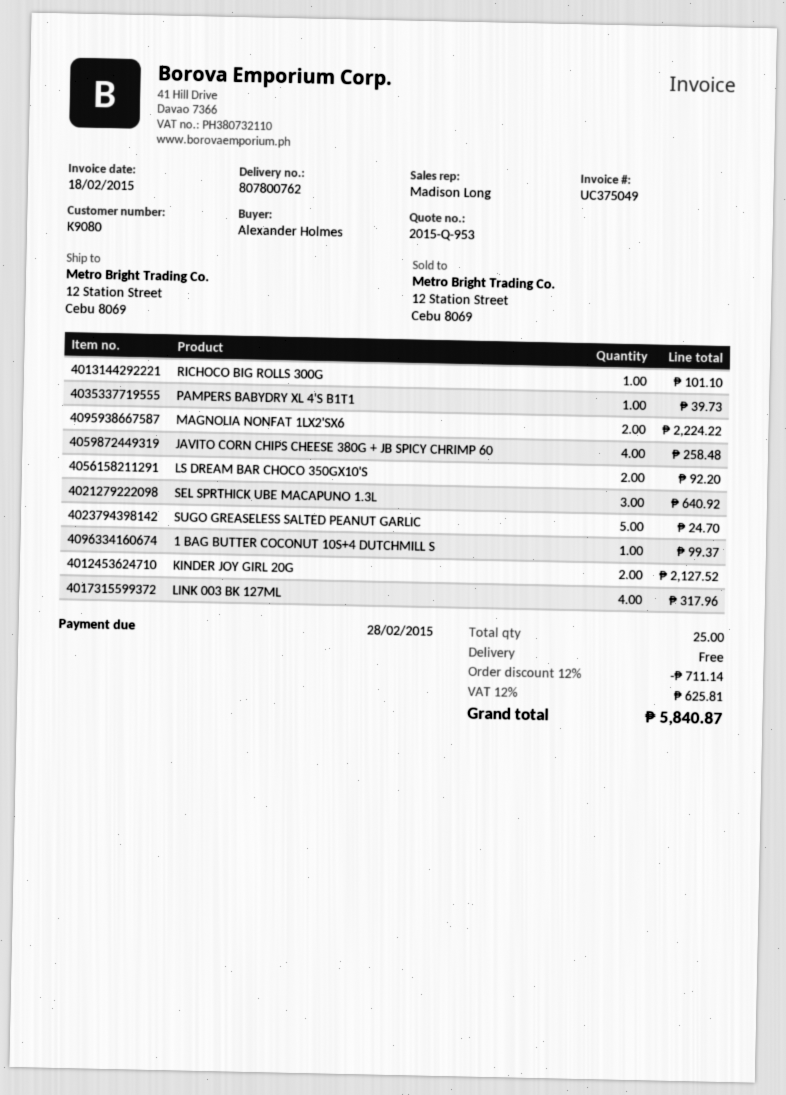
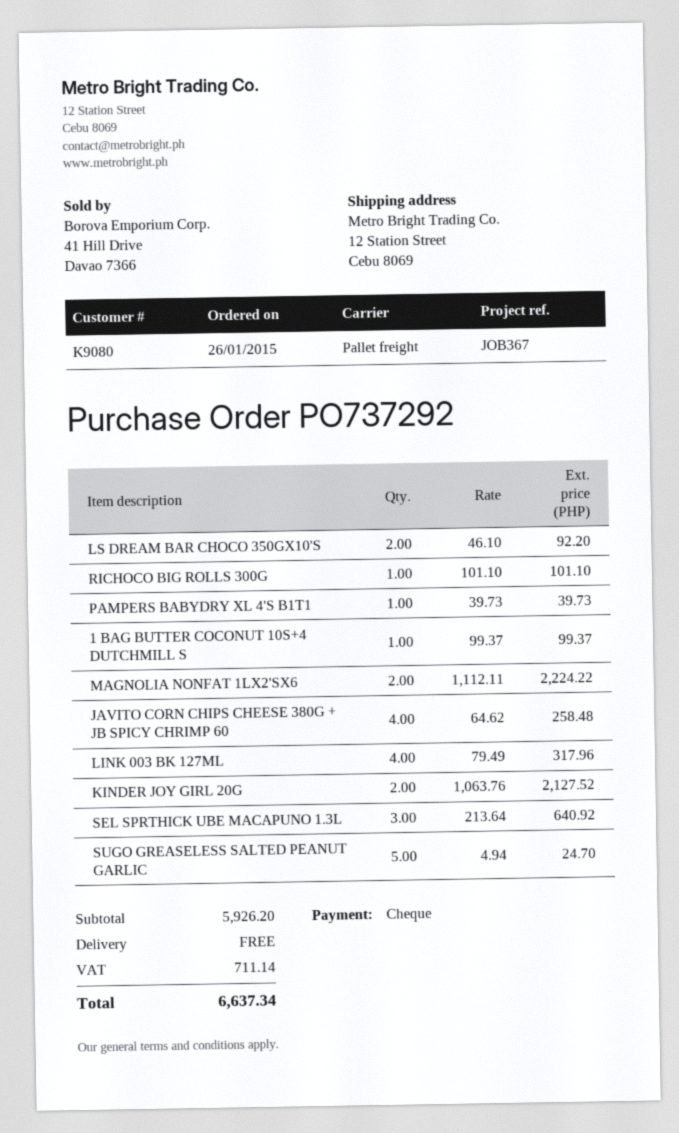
discount: 12% = 711.14 -> none
tax: 625.81 -> 711.14
total: 5840.87 -> 6637.34

